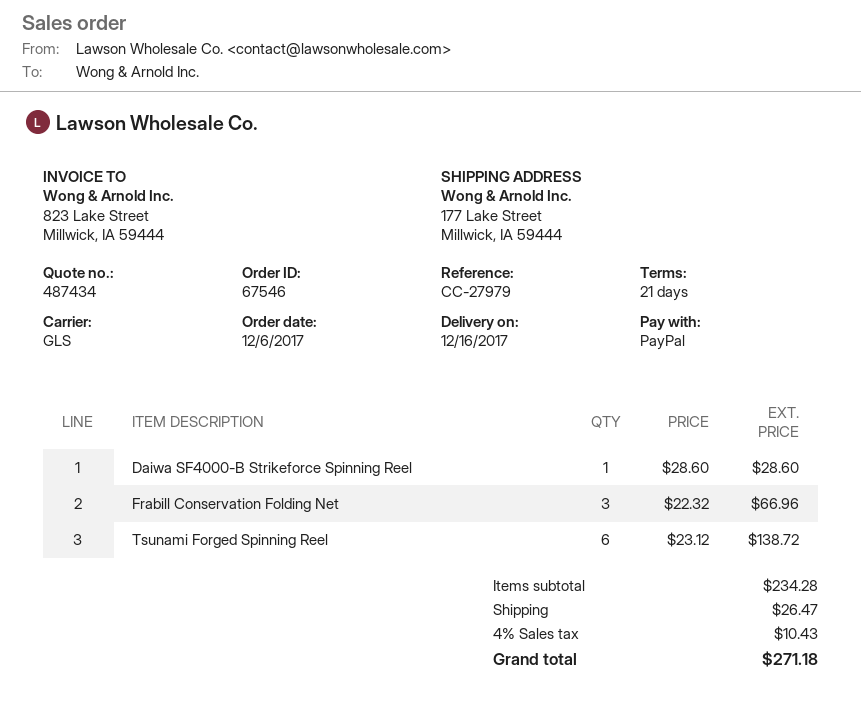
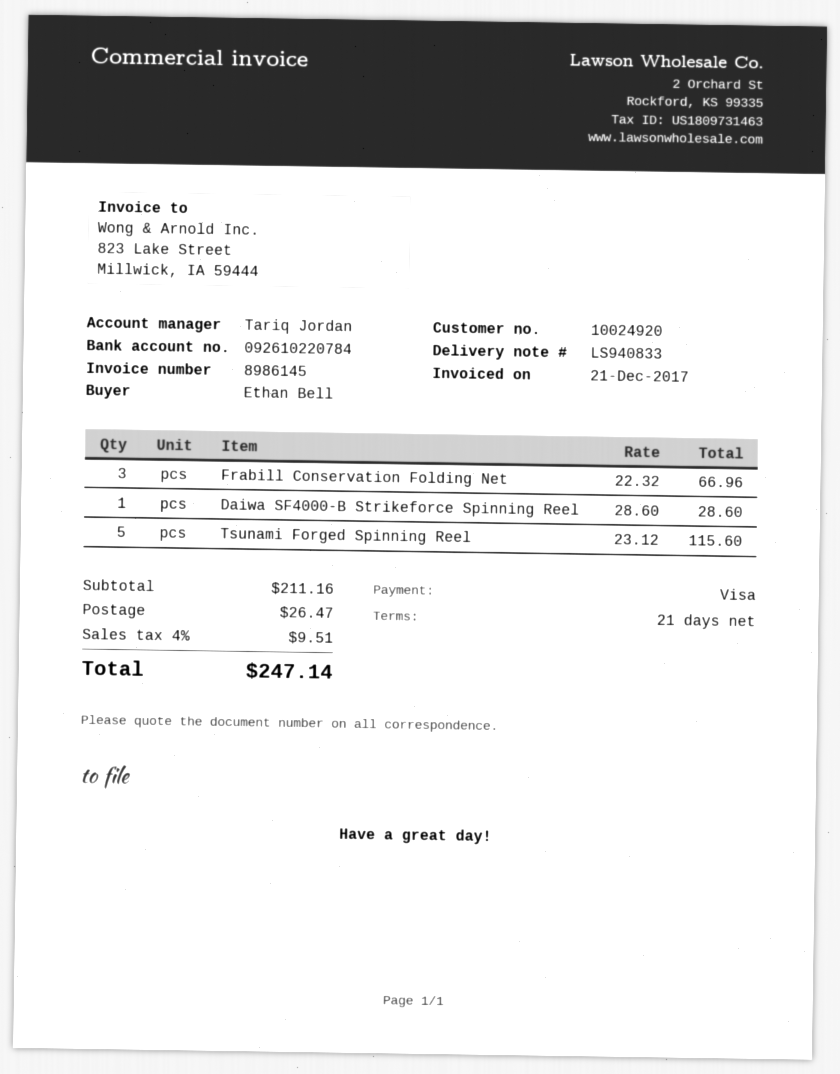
payment method: PayPal -> Visa
Tsunami Forged Spinning Reel: 6 x 23.12 = 138.72 -> 5 x 23.12 = 115.60
subtotal: 234.28 -> 211.16
tax: 4% = 10.43 -> 4% = 9.51
total: 271.18 -> 247.14

